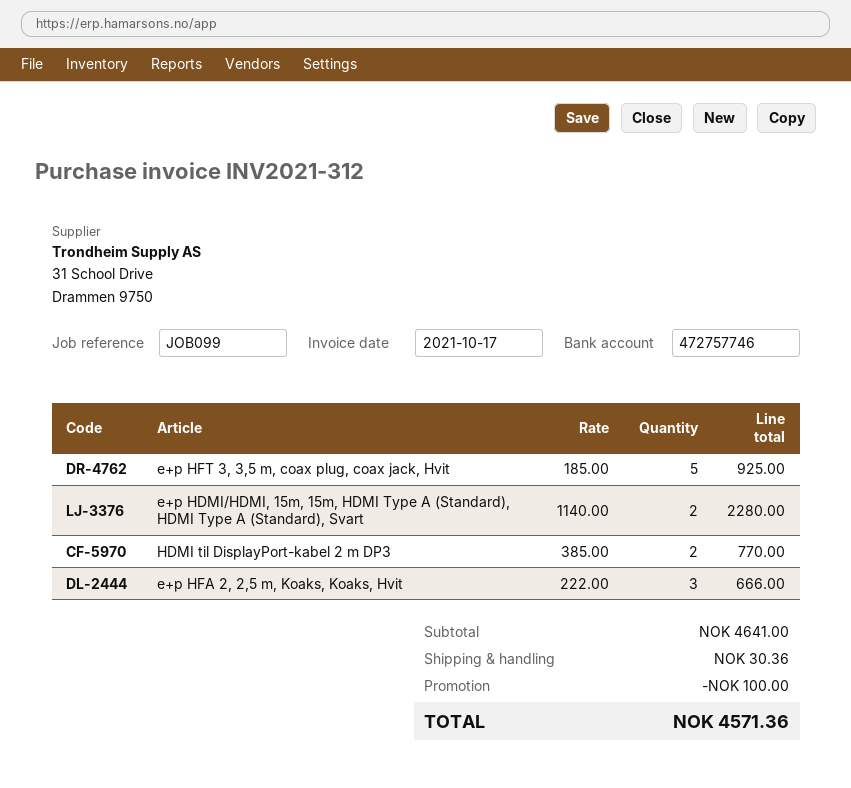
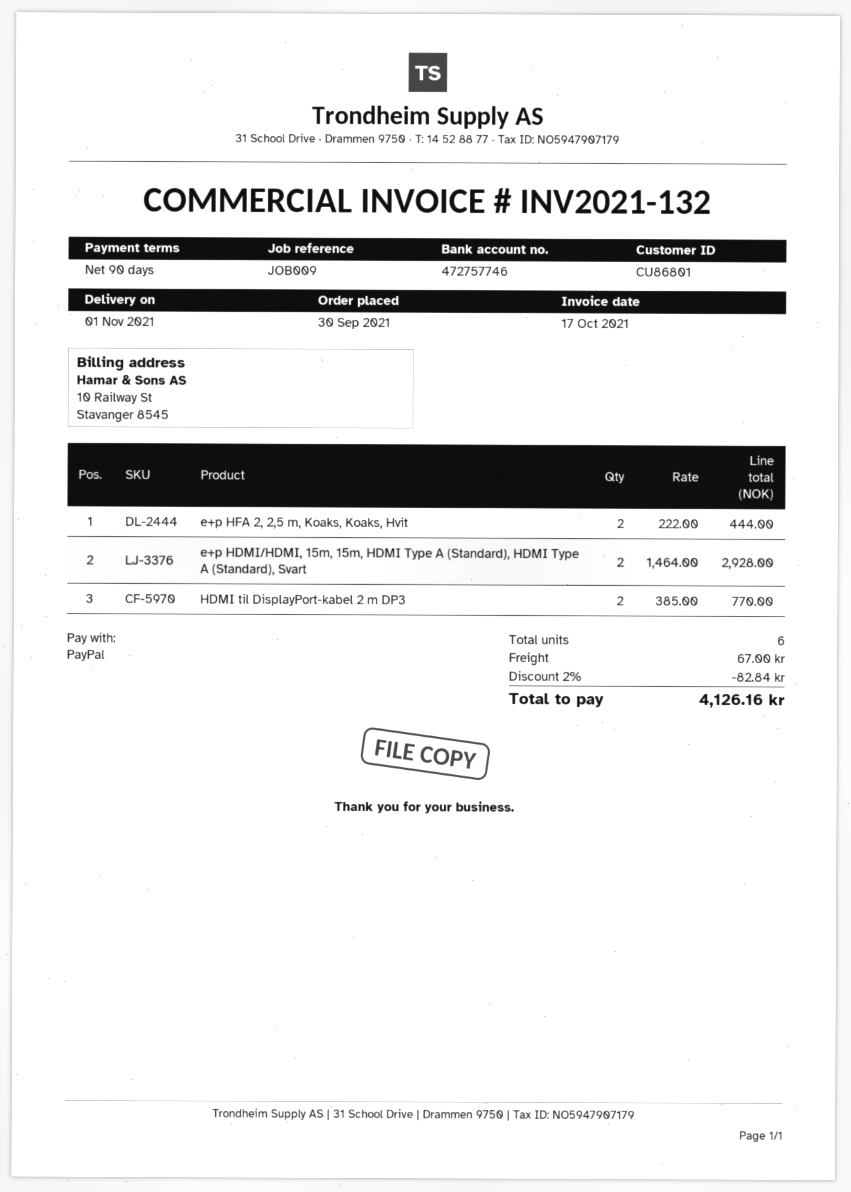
invoice number: INV2021-312 -> INV2021-132
reference: JOB099 -> JOB009
e+p HFT 3, 3,5 m, coax plug, coax jack, Hvit: 5 x 185.00 = 925.00 -> none
e+p HDMI/HDMI, 15m, 15m, HDMI Type A (Standard), HDMI Type A (Standard), Svart: 2 x 1140.00 = 2280.00 -> 2 x 1464.00 = 2928.00
e+p HFA 2, 2,5 m, Koaks, Koaks, Hvit: 3 x 222.00 = 666.00 -> 2 x 222.00 = 444.00
discount: 100.00 -> 82.84
shipping: 30.36 -> 67.00
total: 4571.36 -> 4126.16

